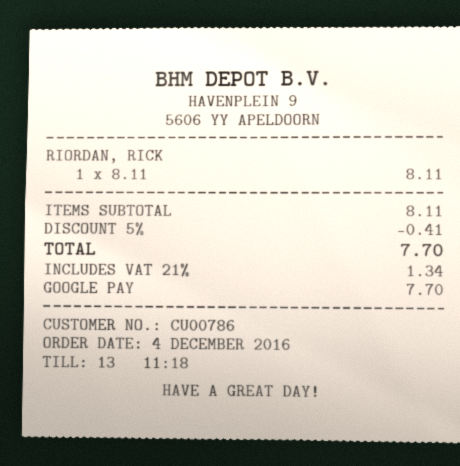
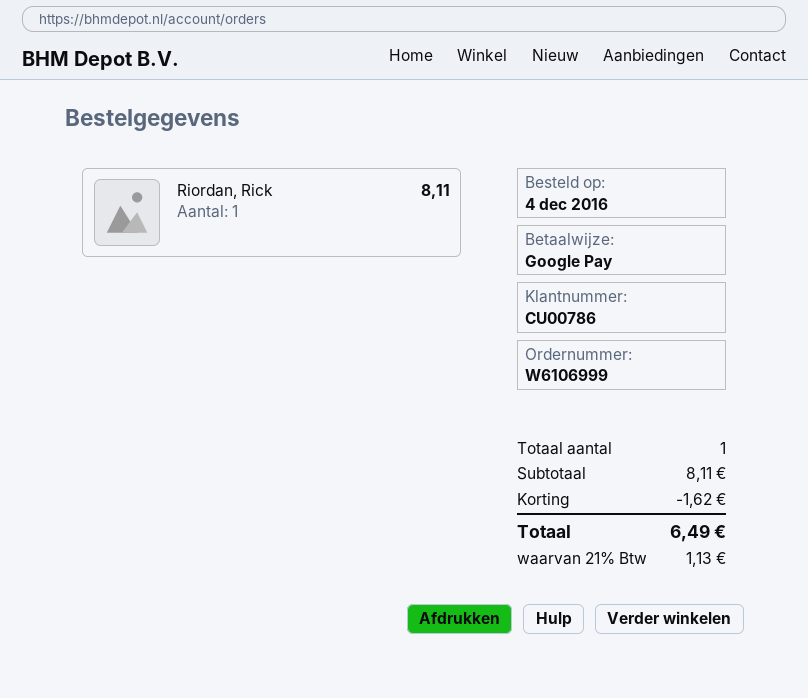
discount: 0.41 -> 1.62
tax: 21% = 1.34 -> 21% = 1.13
total: 7.70 -> 6.49

